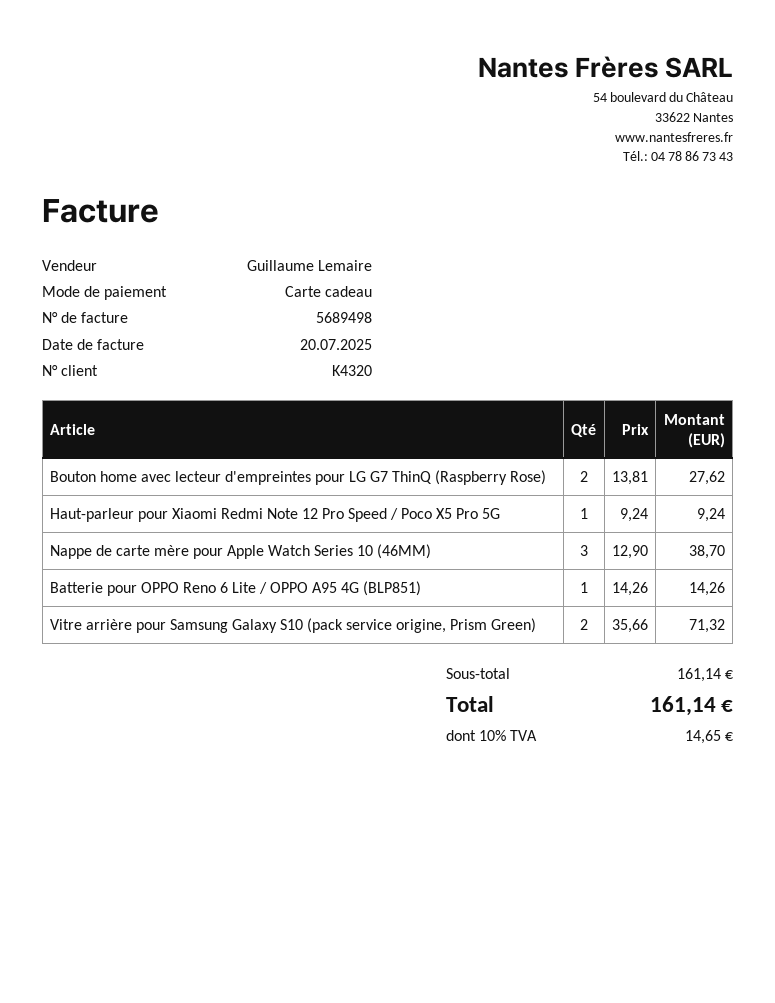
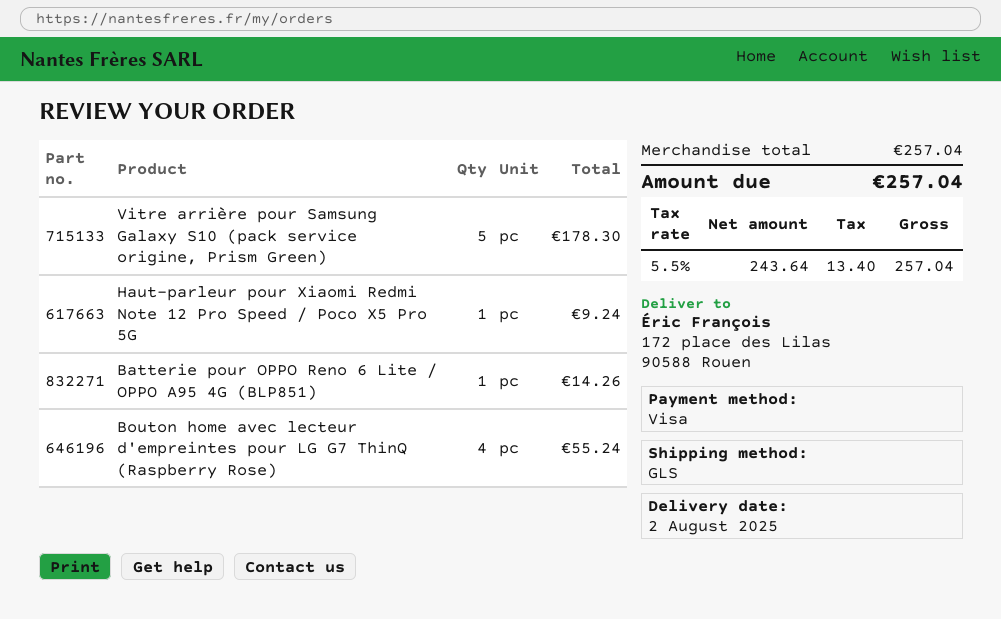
payment method: gift card -> Visa
Bouton home avec lecteur d'empreintes pour LG G7 ThinQ (Raspberry Rose): 2 for 27.62 -> 4 for 55.24
Nappe de carte mère pour Apple Watch Series 10 (46MM): 3 for 38.70 -> none
Vitre arrière pour Samsung Galaxy S10 (pack service origine, Prism Green): 2 for 71.32 -> 5 for 178.30
subtotal: 161.14 -> 257.04
tax: 10% = 14.65 -> 5.5% = 13.40
total: 161.14 -> 257.04

